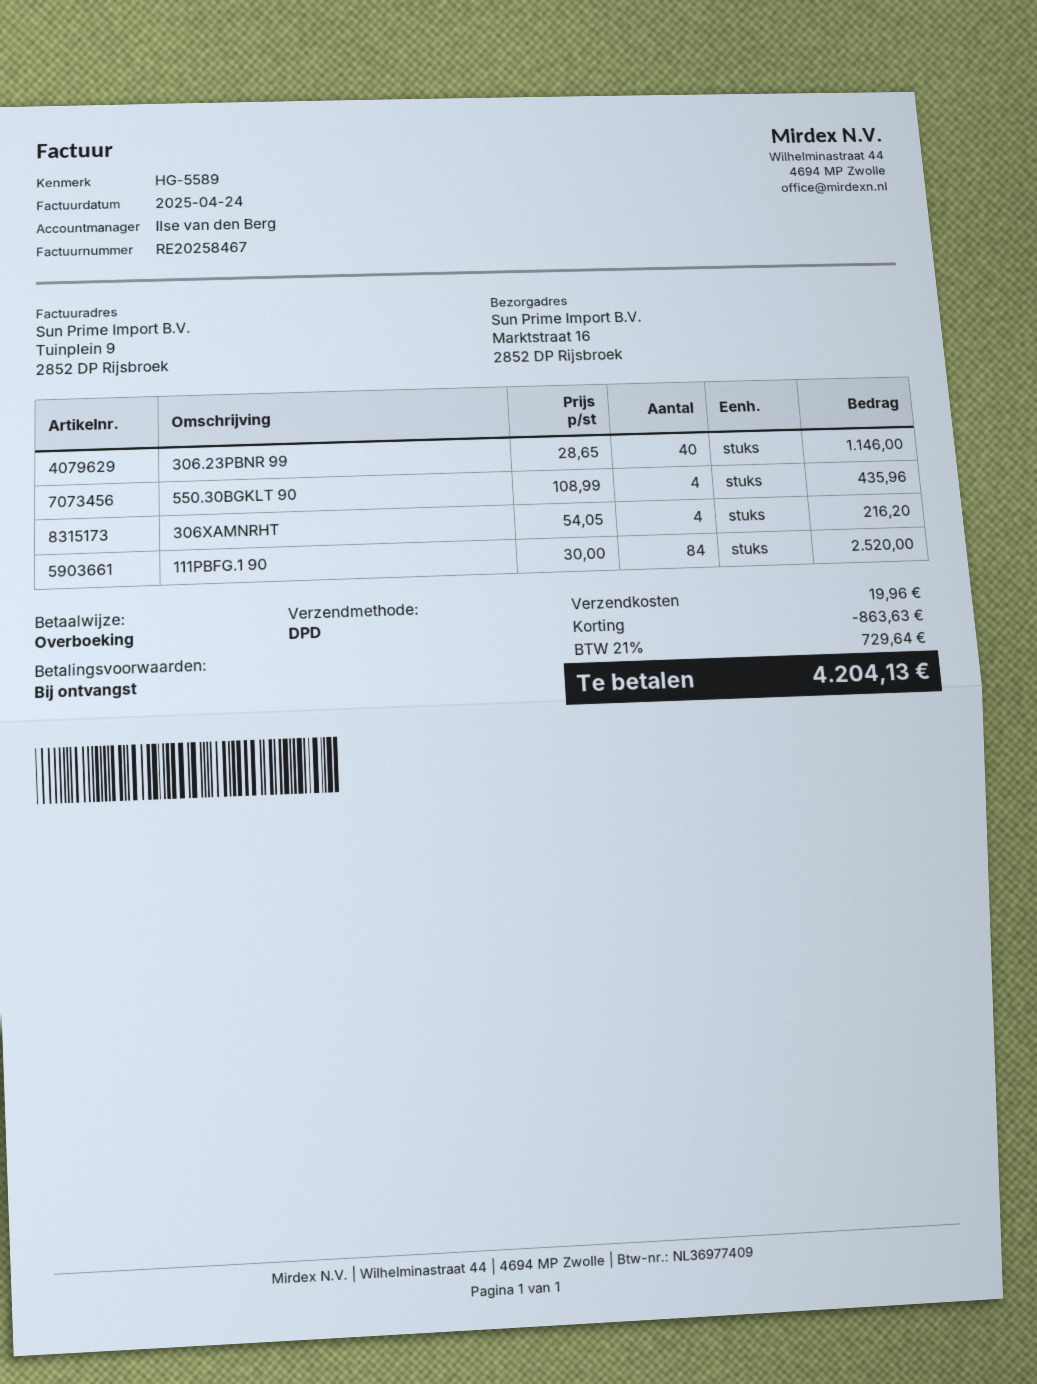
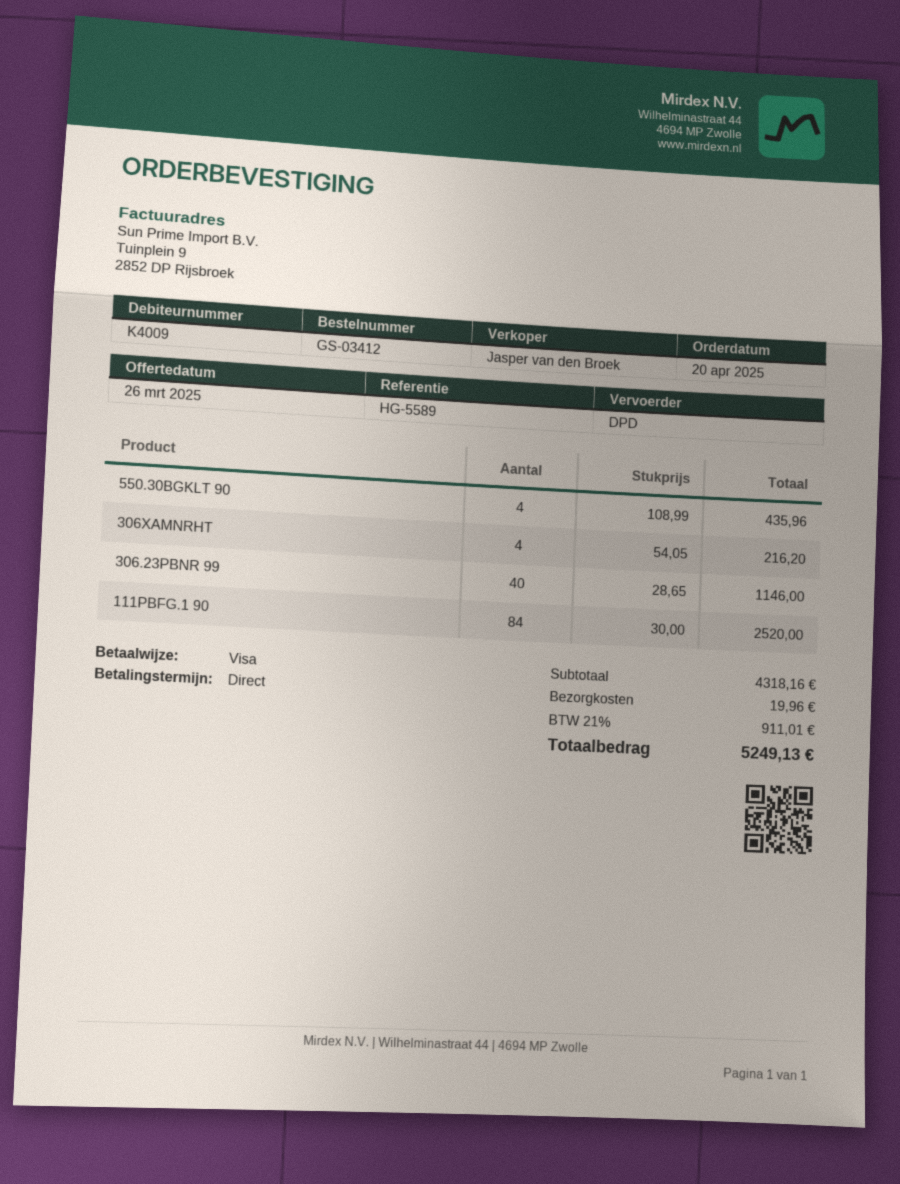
sales rep: Ilse van den Berg -> Jasper van den Broek
payment method: bank transfer -> Visa
discount: 863.63 -> none
tax: 21% = 729.64 -> 21% = 911.01
total: 4204.13 -> 5249.13

